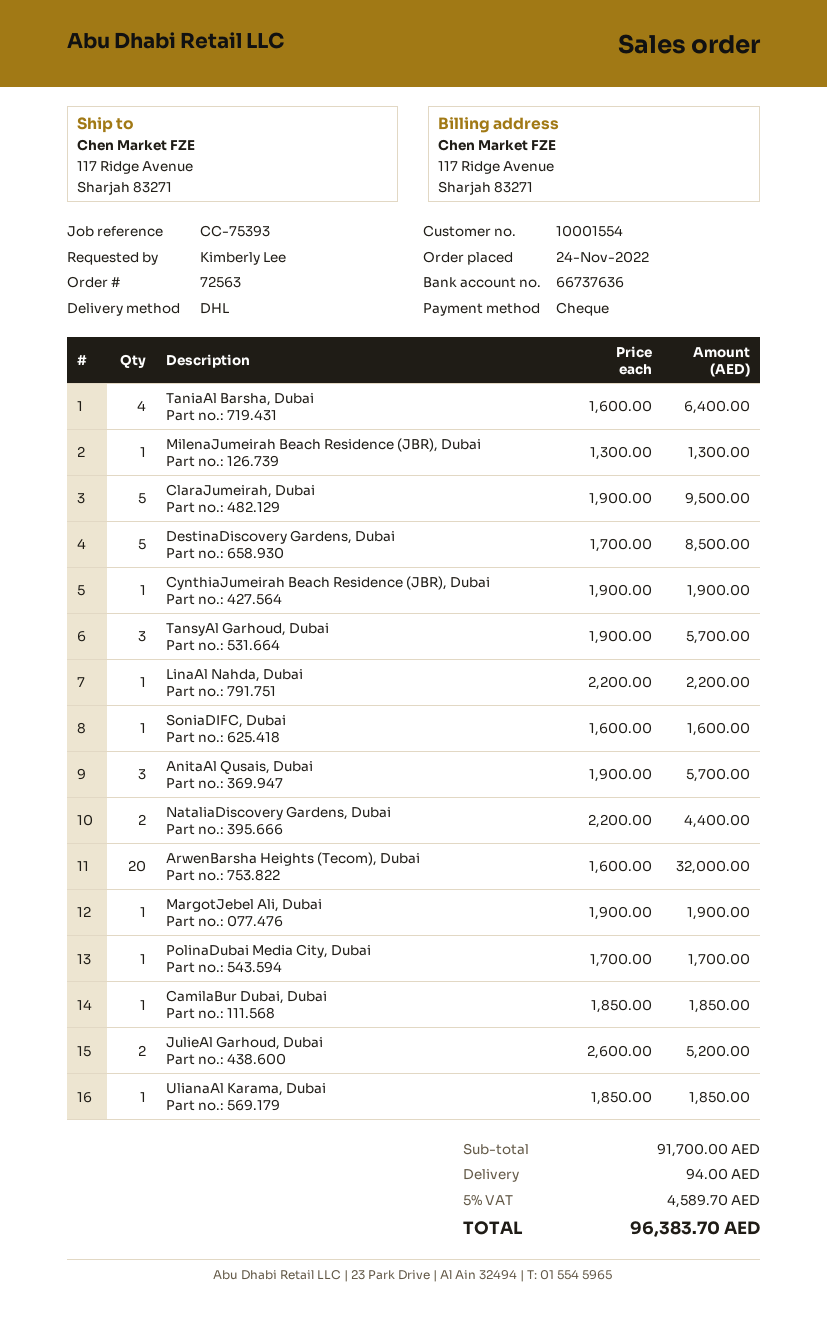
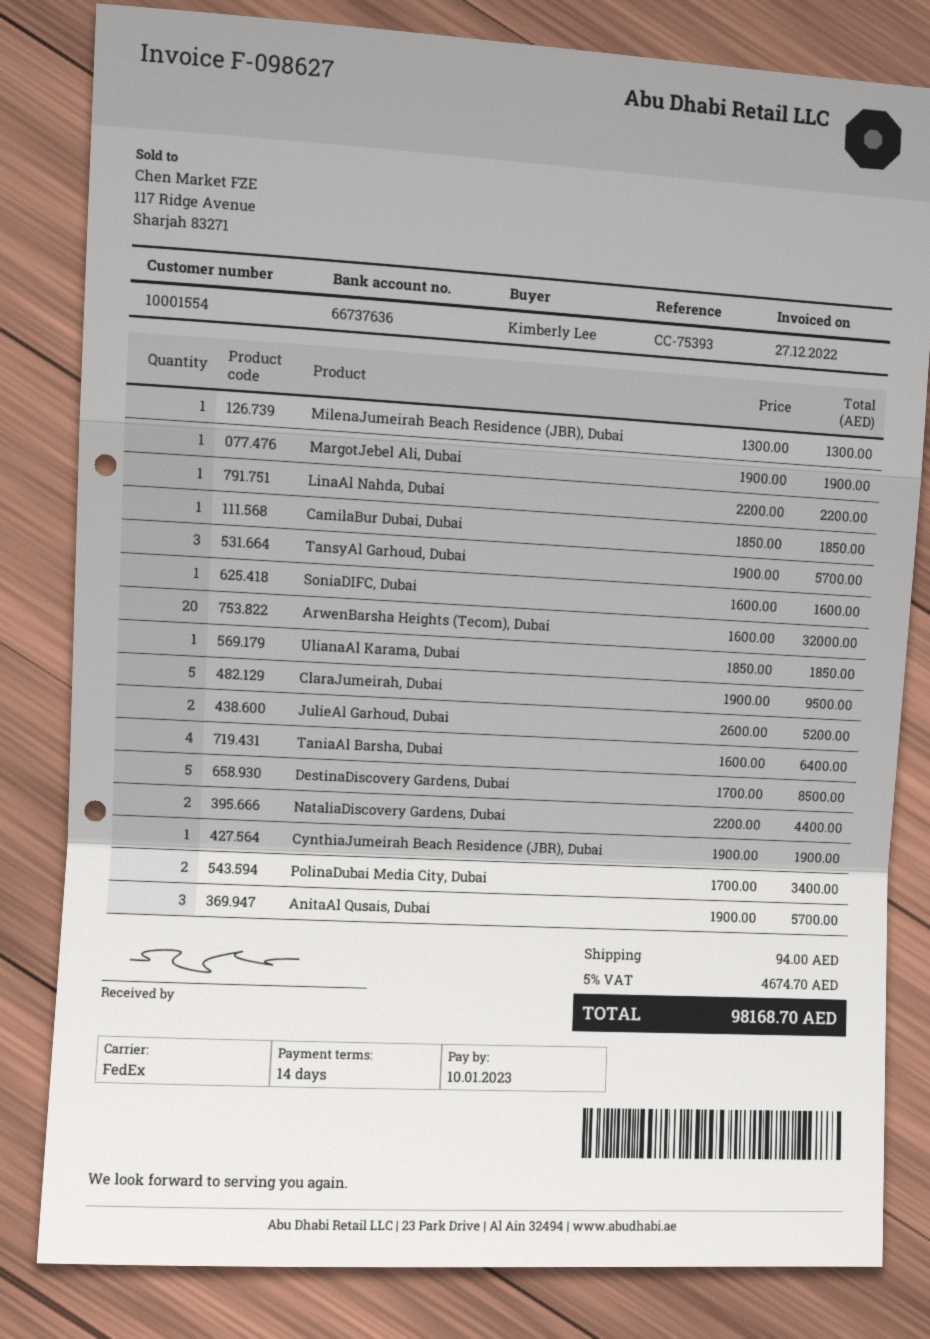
shipping method: DHL -> FedEx
PolinaDubai Media City, Dubai: 1 x 1700.00 = 1700.00 -> 2 x 1700.00 = 3400.00
tax: 5% = 4589.70 -> 5% = 4674.70
total: 96383.70 -> 98168.70

